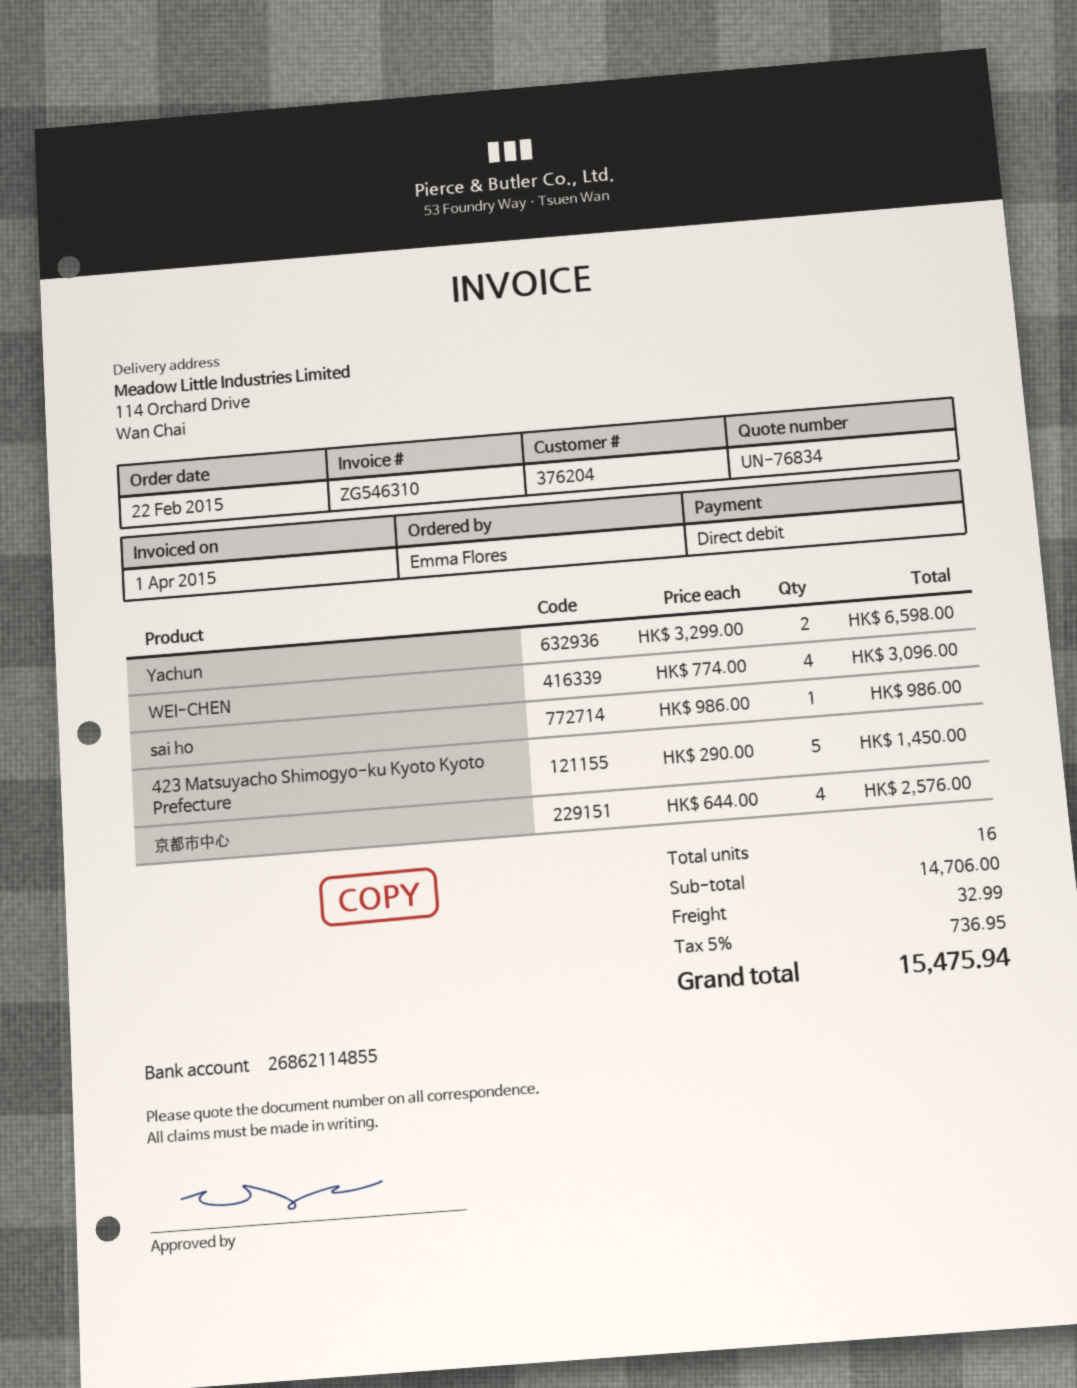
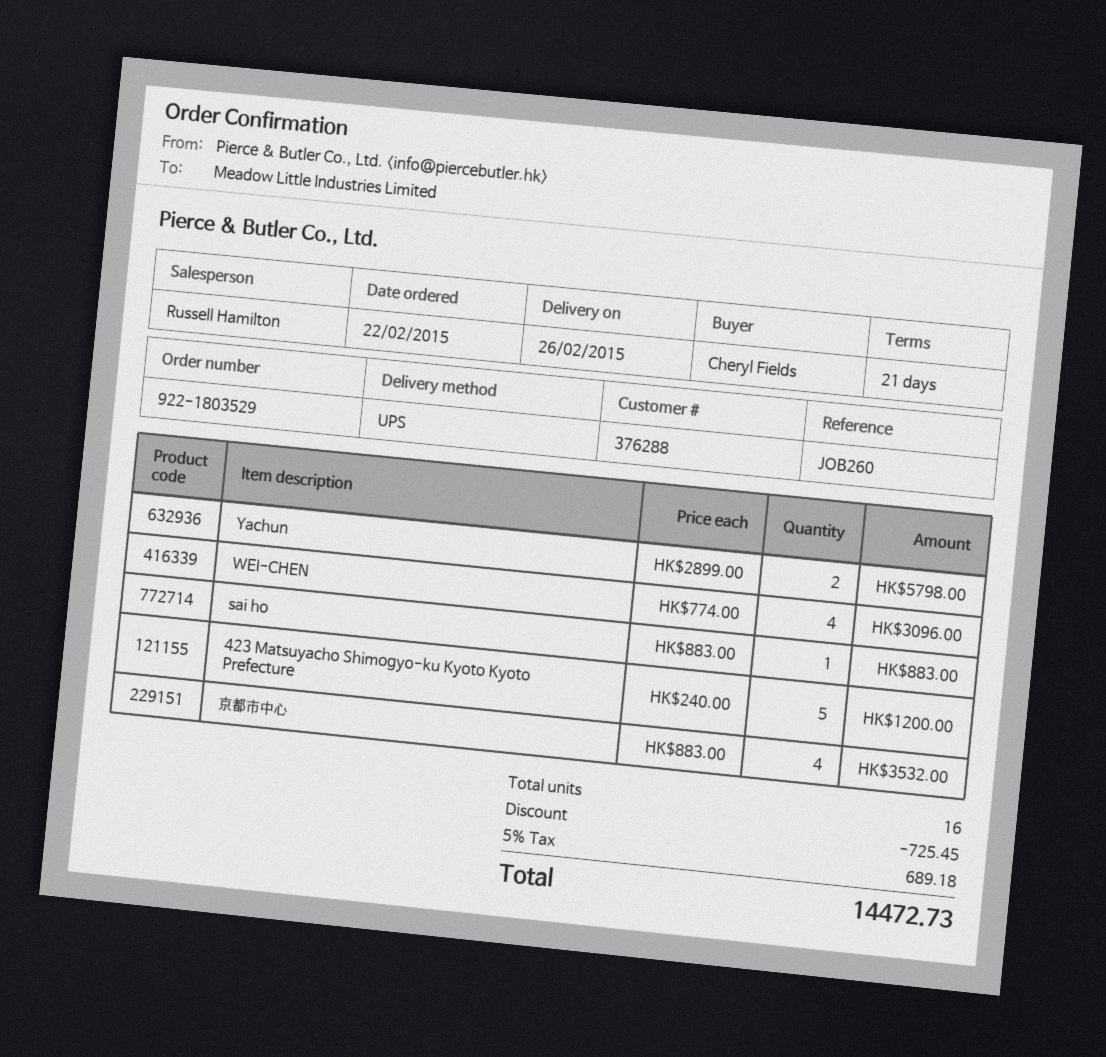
customer number: 376204 -> 376288
ordered by: Emma Flores -> Cheryl Fields
Yachun: 2 x 3299.00 = 6598.00 -> 2 x 2899.00 = 5798.00
sai ho: 1 x 986.00 = 986.00 -> 1 x 883.00 = 883.00
423 Matsuyacho Shimogyo-ku Kyoto Kyoto Prefecture: 5 x 290.00 = 1450.00 -> 5 x 240.00 = 1200.00
京都市中心: 4 x 644.00 = 2576.00 -> 4 x 883.00 = 3532.00
discount: none -> 725.45
shipping: 32.99 -> none
tax: 5% = 736.95 -> 5% = 689.18
total: 15475.94 -> 14472.73

